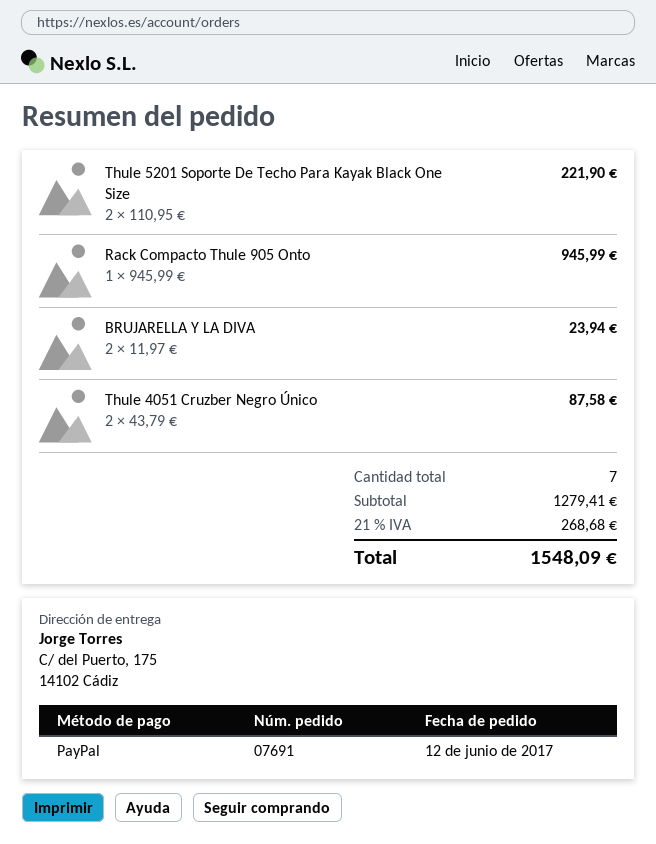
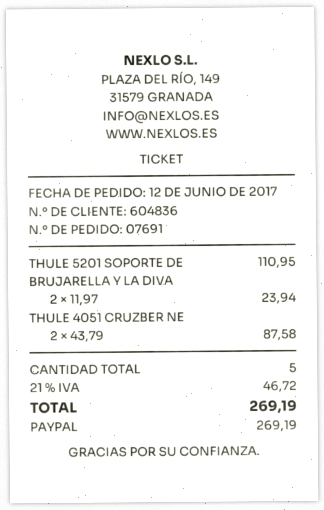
Thule 5201 Soporte De Techo Para Kayak Black One Size: 2 x 110.95 = 221.90 -> 1 x 110.95 = 110.95
Rack Compacto Thule 905 Onto: 1 x 945.99 = 945.99 -> none
total quantity: 7 -> 5
tax: 21% = 268.68 -> 21% = 46.72
total: 1548.09 -> 269.19

